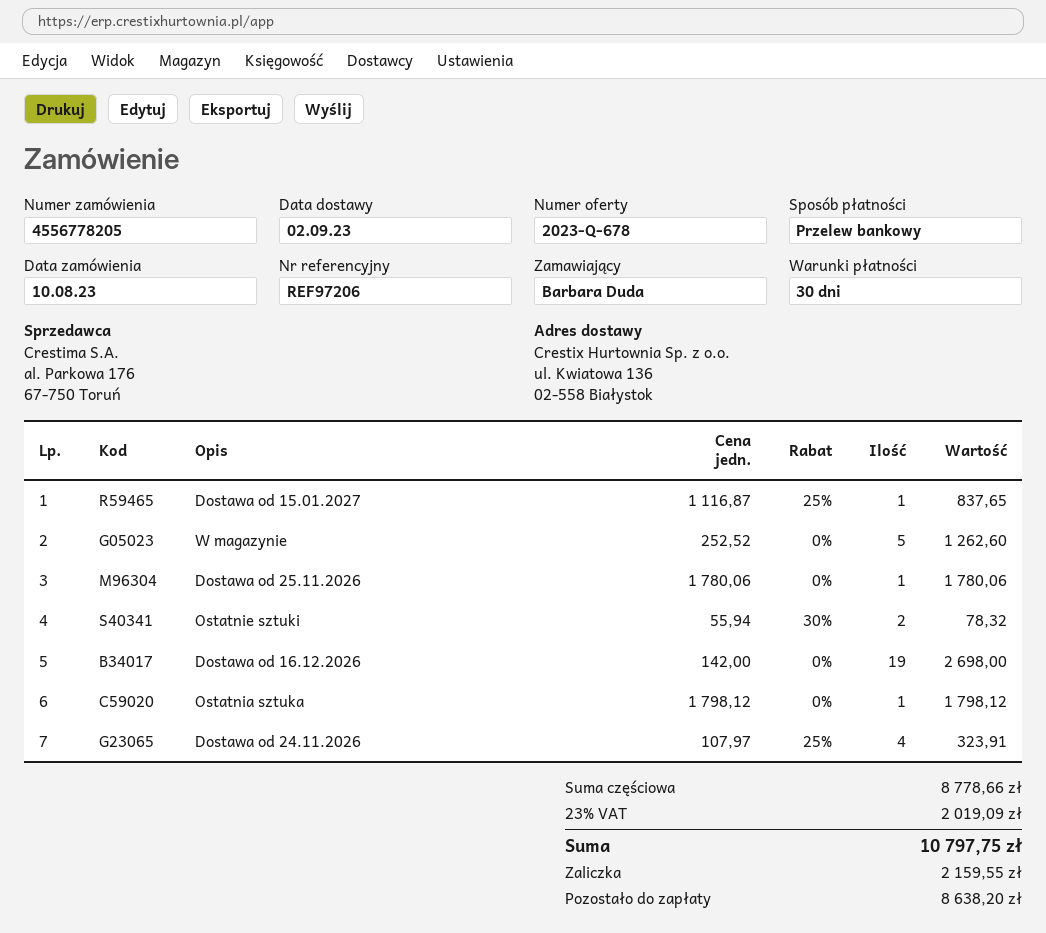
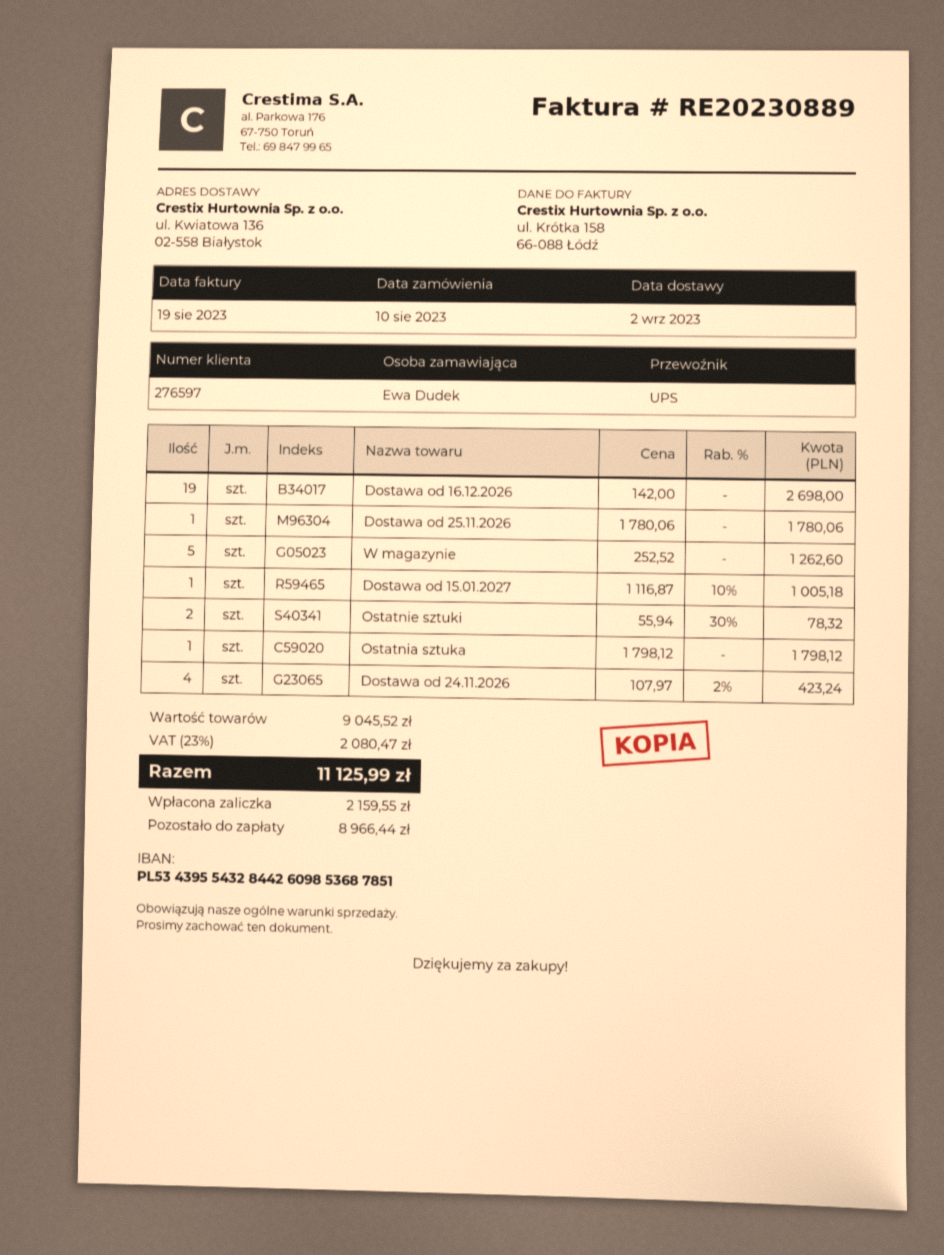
ordered by: Barbara Duda -> Ewa Dudek
Dostawa od 15.01.2027: 1 x 1116.87 - 25% = 837.65 -> 1 x 1116.87 - 10% = 1005.18
Dostawa od 24.11.2026: 4 x 107.97 - 25% = 323.91 -> 4 x 107.97 - 2% = 423.24
subtotal: 8778.66 -> 9045.52
tax: 23% = 2019.09 -> 23% = 2080.47
total: 10797.75 -> 11125.99
balance: 8638.20 -> 8966.44

